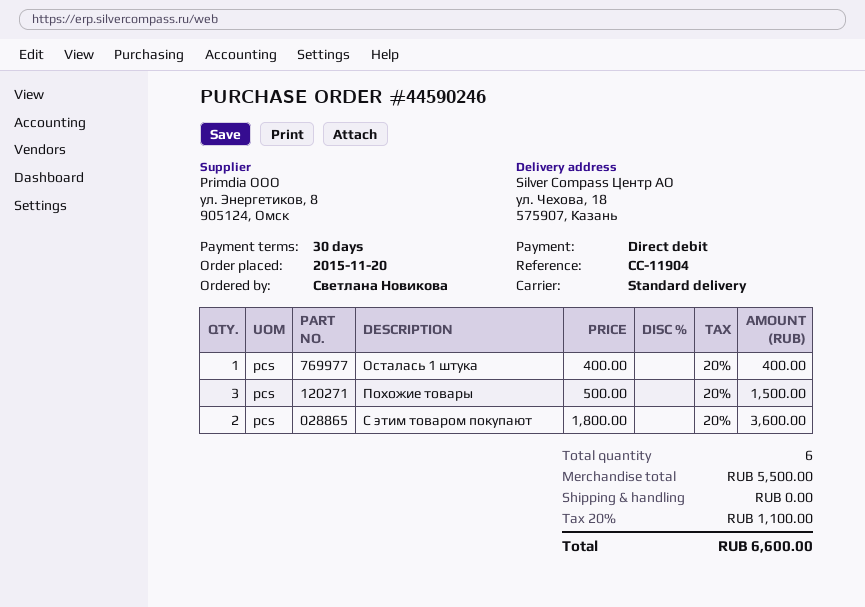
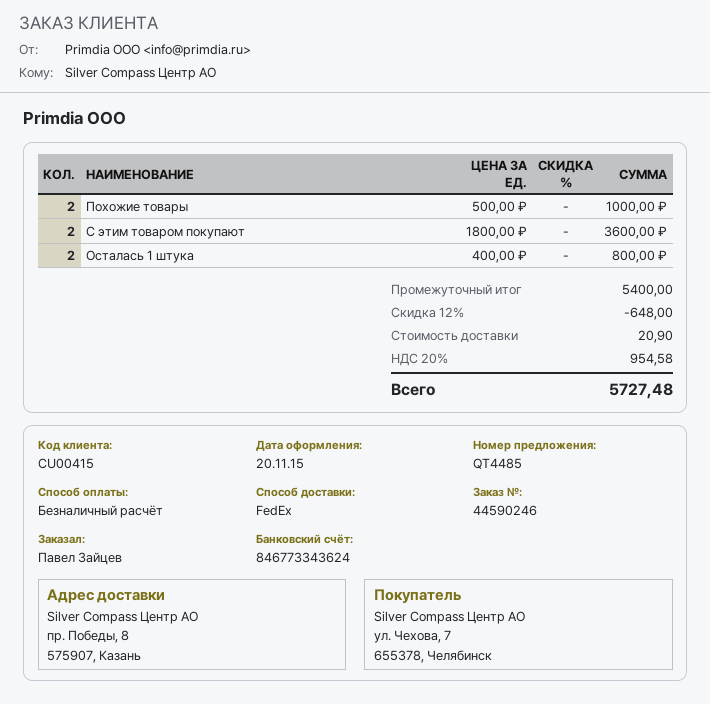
ordered by: Светлана Новикова -> Павел Зайцев
payment method: direct debit -> bank transfer
shipping method: standard -> FedEx
ship to: ул. Чехова, 18, 575907, Казань -> пр. Победы, 8, 575907, Казань
Осталась 1 штука: 1 x 400.00 = 400.00 -> 2 x 400.00 = 800.00
Похожие товары: 3 x 500.00 = 1500.00 -> 2 x 500.00 = 1000.00
subtotal: 5500.00 -> 5400.00
discount: none -> 12% = 648.00
shipping: 0.00 -> 20.90
tax: 20% = 1100.00 -> 20% = 954.58
total: 6600.00 -> 5727.48

